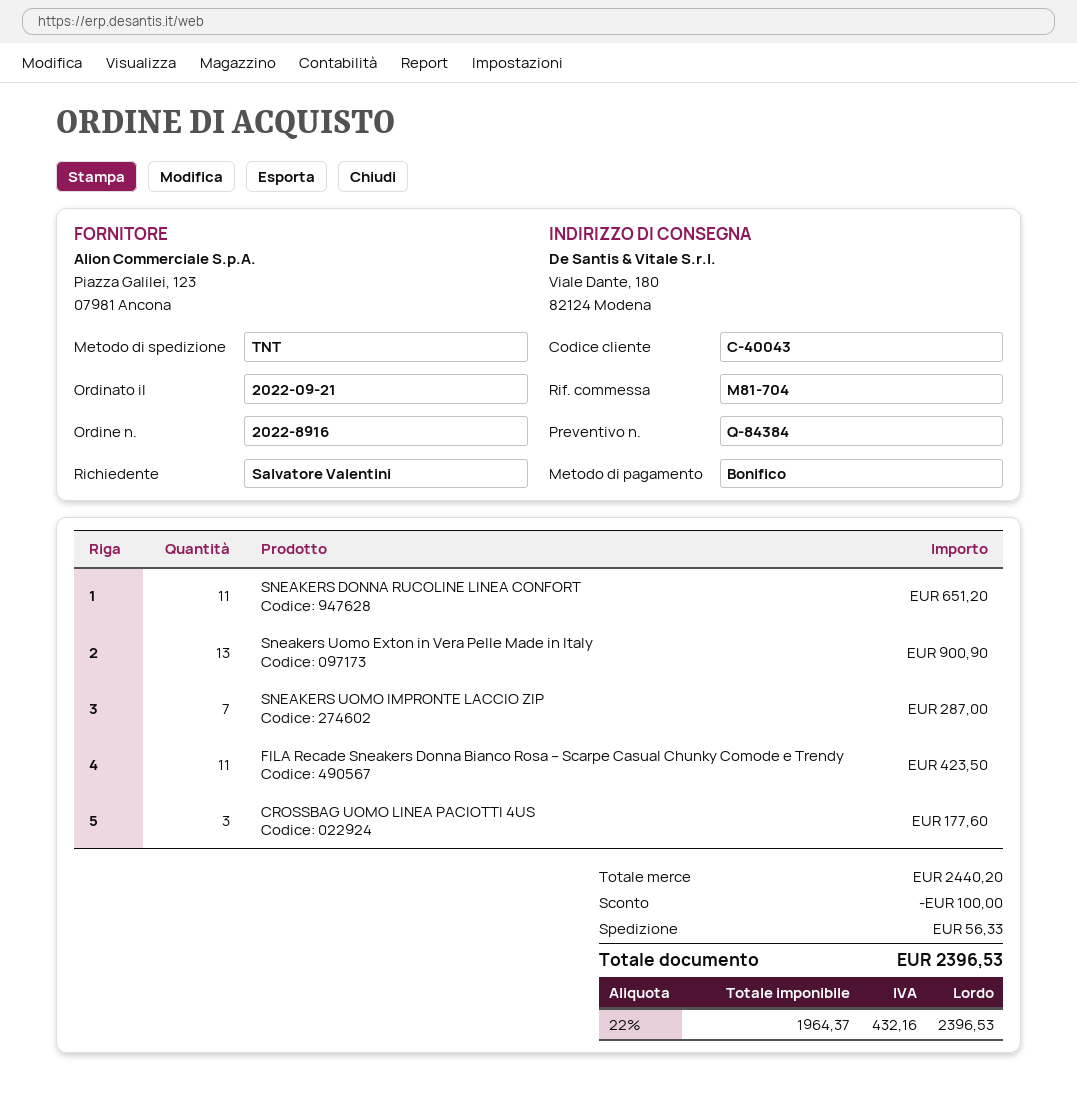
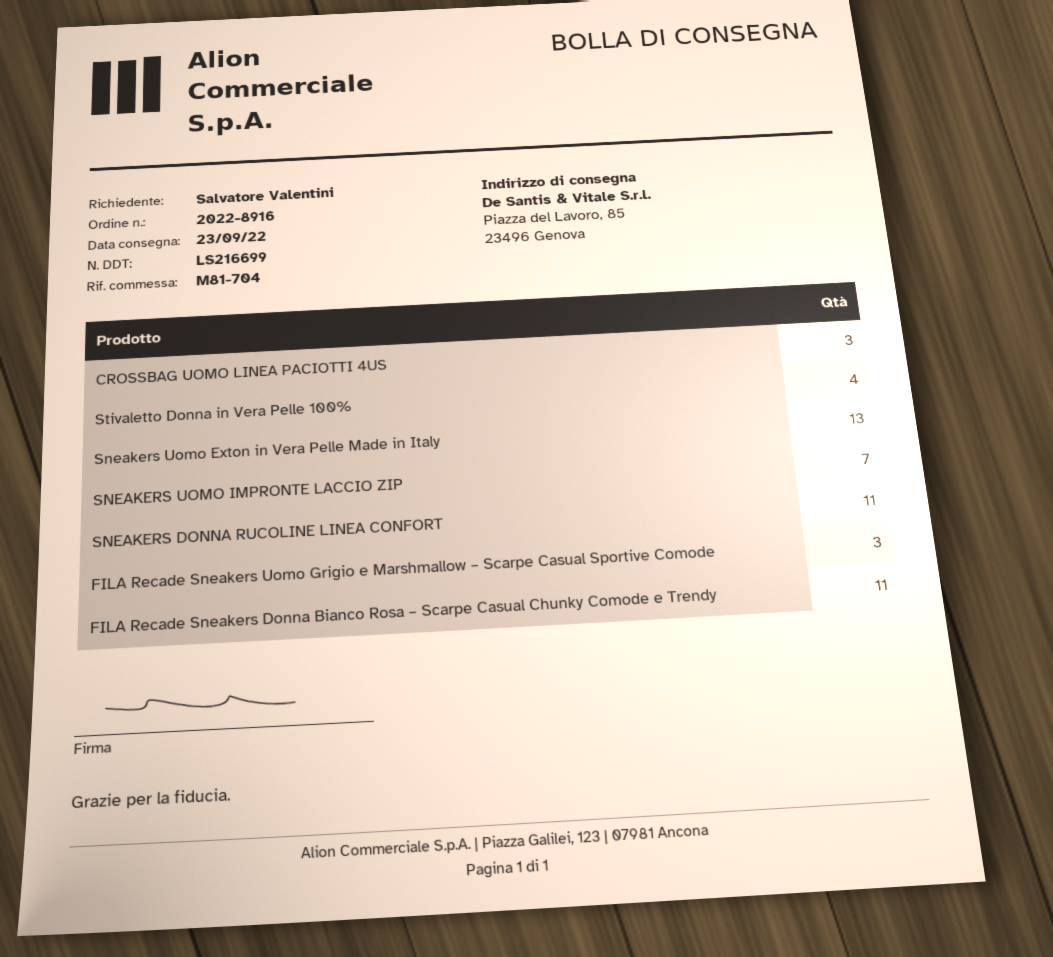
ship to: Viale Dante, 180, 82124 Modena -> Piazza del Lavoro, 85, 23496 Genova
Stivaletto Donna in Vera Pelle 100%: none -> 4
FILA Recade Sneakers Uomo Grigio e Marshmallow – Scarpe Casual Sportive Comode: none -> 3

